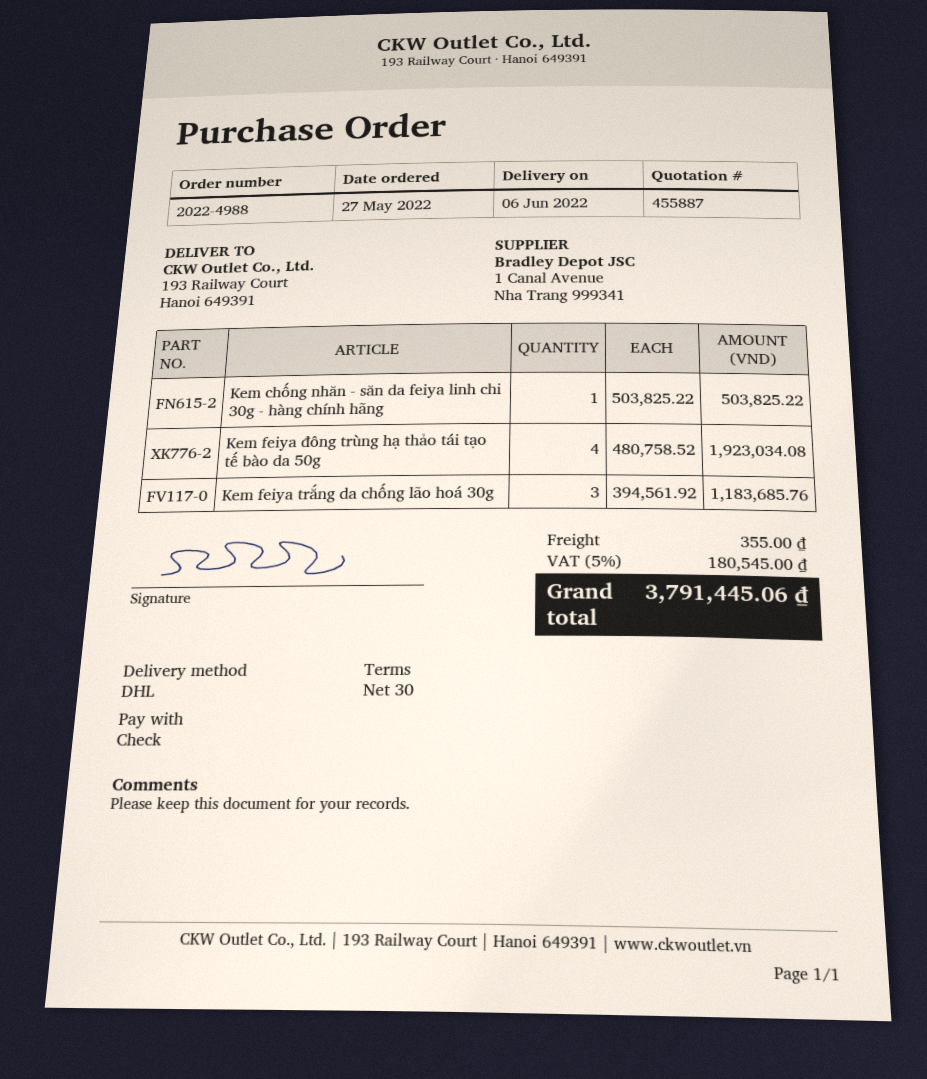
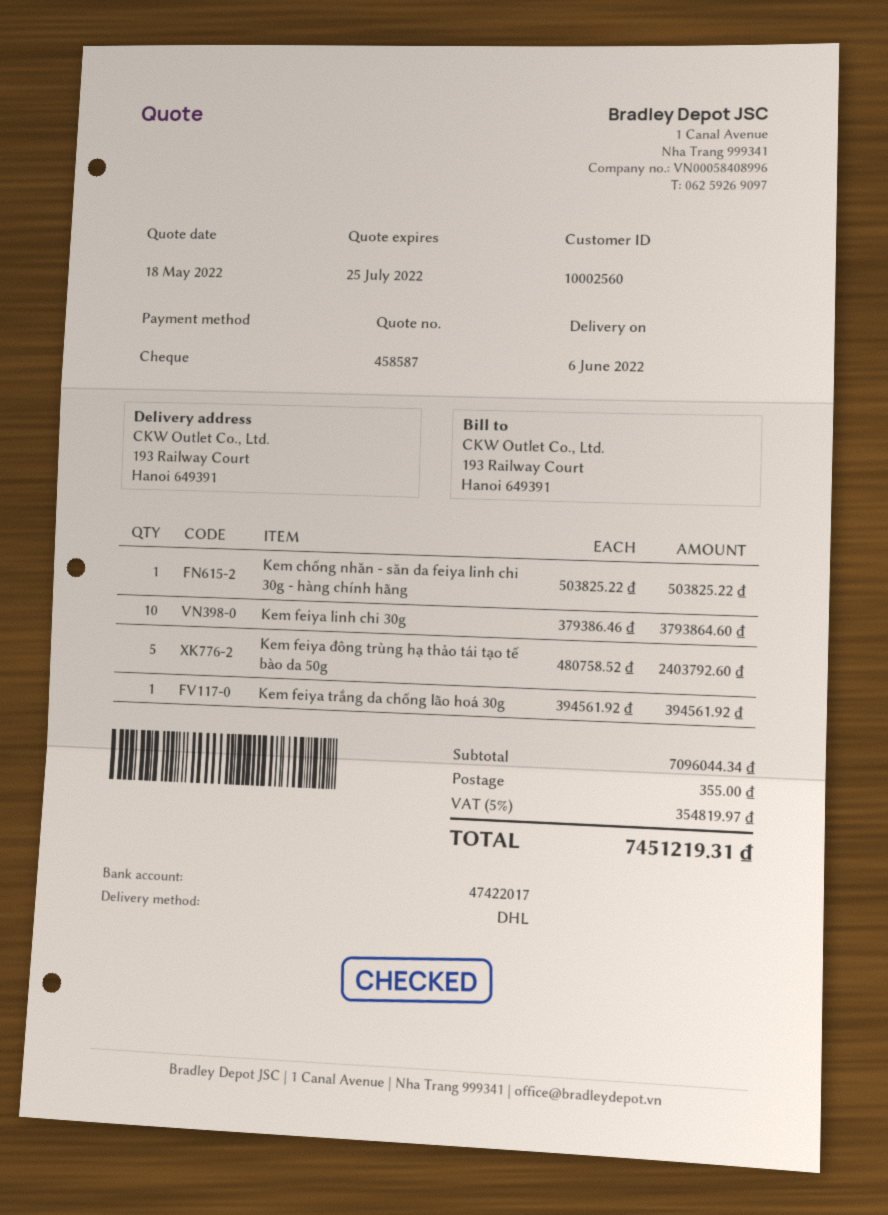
quote number: 455887 -> 458587
Kem feiya đông trùng hạ thảo tái tạo tế bào da 50g: 4 x 480758.52 = 1923034.08 -> 5 x 480758.52 = 2403792.60
Kem feiya trắng da chống lão hoá 30g: 3 x 394561.92 = 1183685.76 -> 1 x 394561.92 = 394561.92
Kem feiya linh chi 30g: none -> 10 x 379386.46 = 3793864.60
tax: 5% = 180545.00 -> 5% = 354819.97
total: 3791445.06 -> 7451219.31

